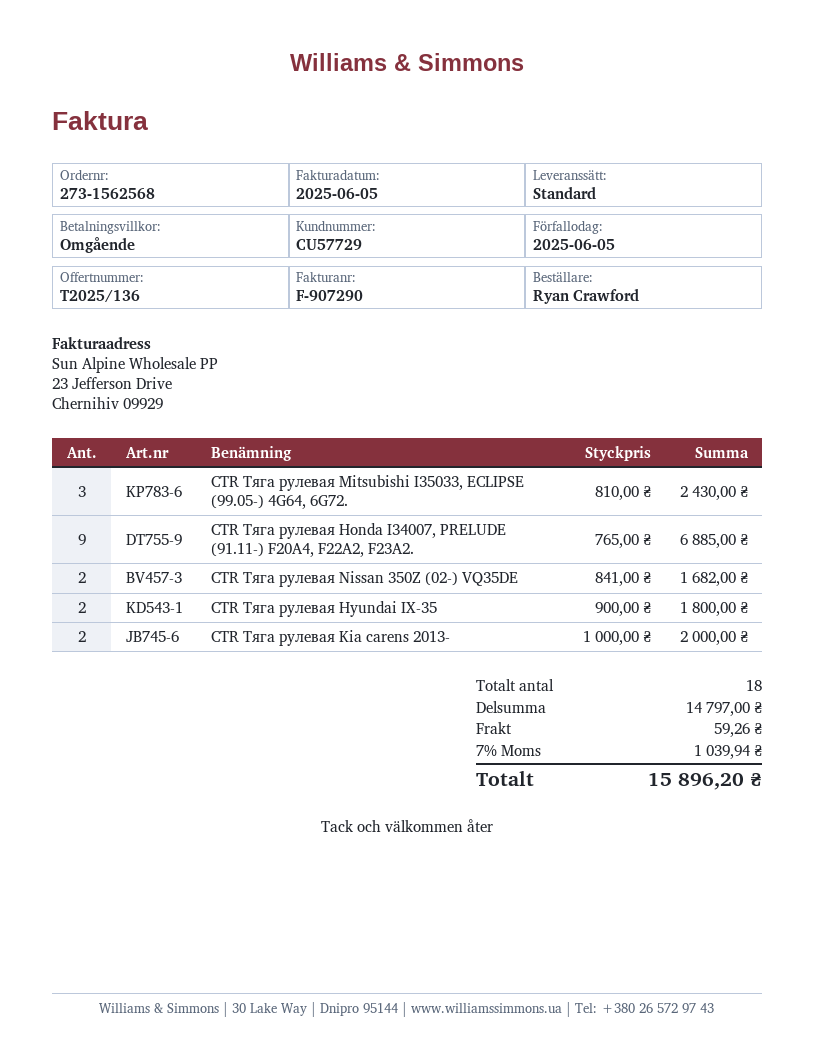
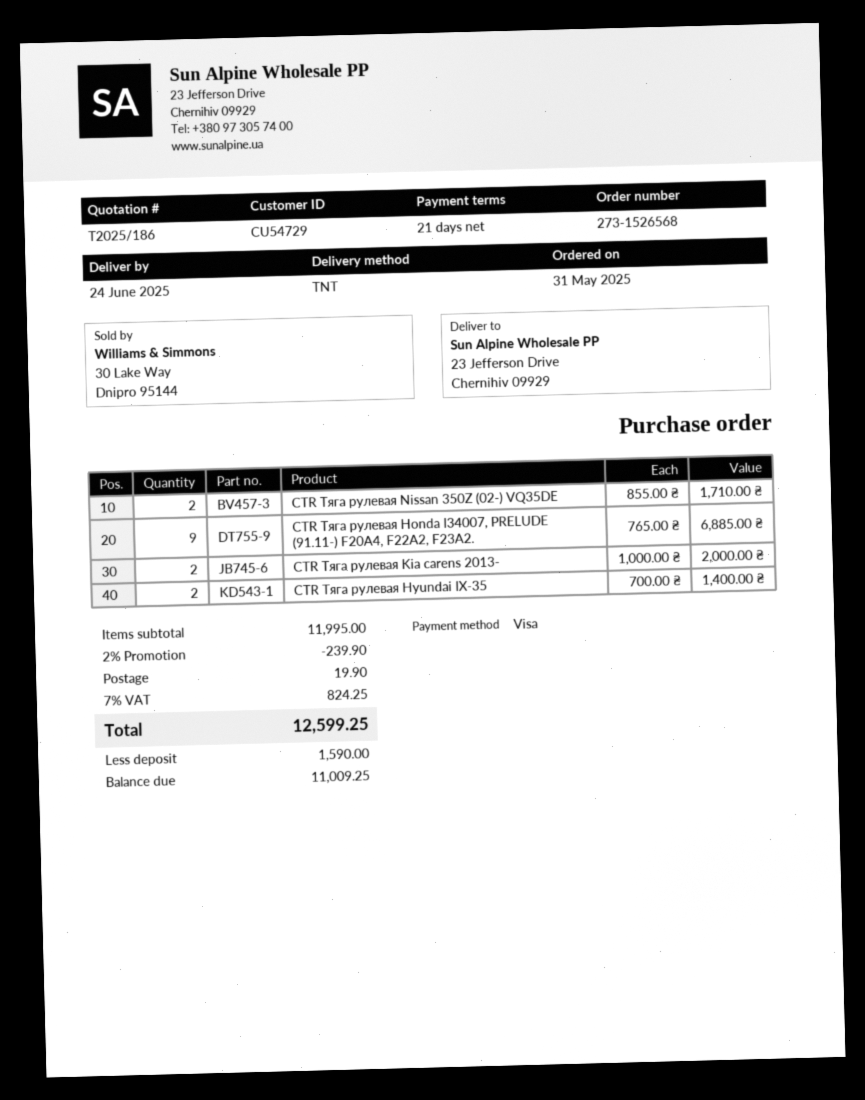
quote number: T2025/136 -> T2025/186
order number: 273-1562568 -> 273-1526568
payment terms: on receipt -> 21 days
customer number: CU57729 -> CU54729
shipping method: standard -> TNT
CTR Тяга рулевая Mitsubishi I35033, ECLIPSE (99.05-) 4G64, 6G72.: 3 x 810.00 = 2430.00 -> none
CTR Тяга рулевая Nissan 350Z (02-) VQ35DE: 2 x 841.00 = 1682.00 -> 2 x 855.00 = 1710.00
CTR Тяга рулевая Hyundai IX-35: 2 x 900.00 = 1800.00 -> 2 x 700.00 = 1400.00
subtotal: 14797.00 -> 11995.00
discount: none -> 2% = 239.90
shipping: 59.26 -> 19.90
tax: 7% = 1039.94 -> 7% = 824.25
total: 15896.20 -> 12599.25

